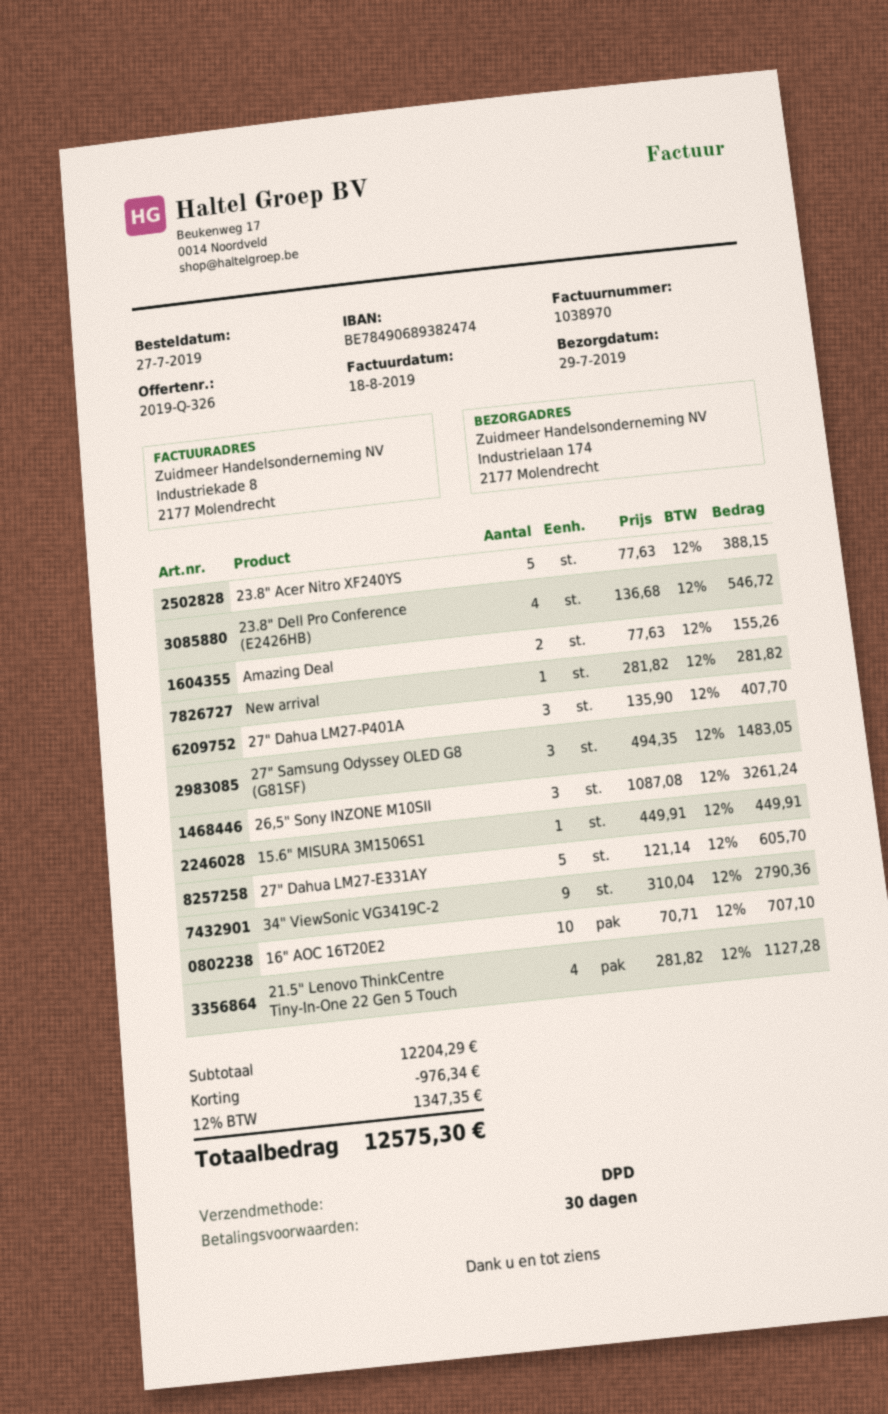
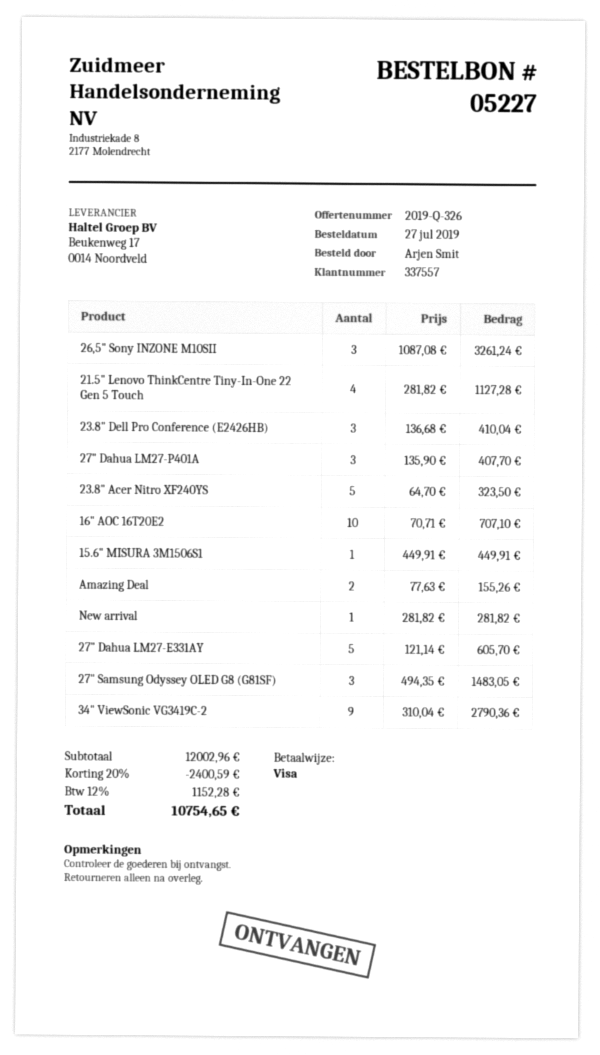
23.8" Acer Nitro XF240YS: 5 x 77.63 = 388.15 -> 5 x 64.70 = 323.50
23.8" Dell Pro Conference (E2426HB): 4 x 136.68 = 546.72 -> 3 x 136.68 = 410.04
subtotal: 12204.29 -> 12002.96
discount: 976.34 -> 2400.59
tax: 12% = 1347.35 -> 12% = 1152.28
total: 12575.30 -> 10754.65

